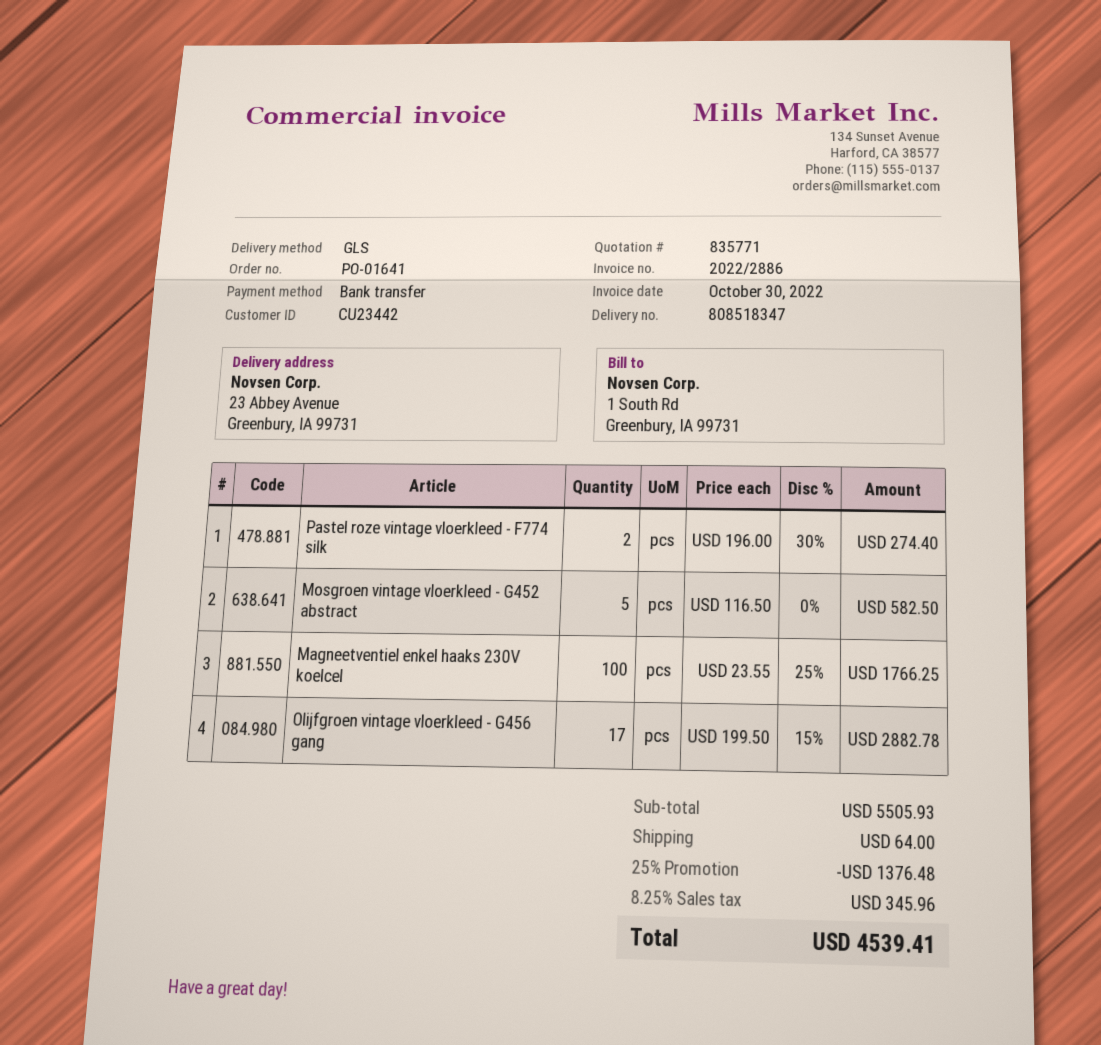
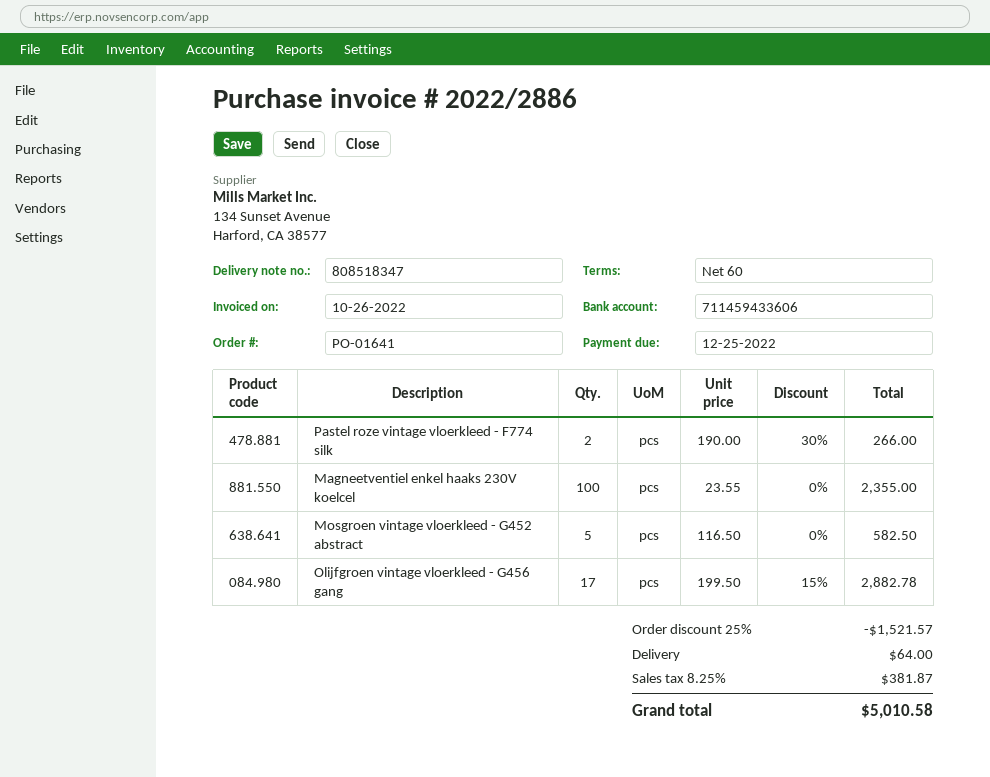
invoice date: 2022-10-30 -> 2022-10-26
Pastel roze vintage vloerkleed - F774 silk: 2 x 196.00 - 30% = 274.40 -> 2 x 190.00 - 30% = 266.00
Magneetventiel enkel haaks 230V koelcel: 100 x 23.55 - 25% = 1766.25 -> 100 x 23.55 = 2355.00
discount: 25% = 1376.48 -> 25% = 1521.57
tax: 8.25% = 345.96 -> 8.25% = 381.87
total: 4539.41 -> 5010.58

